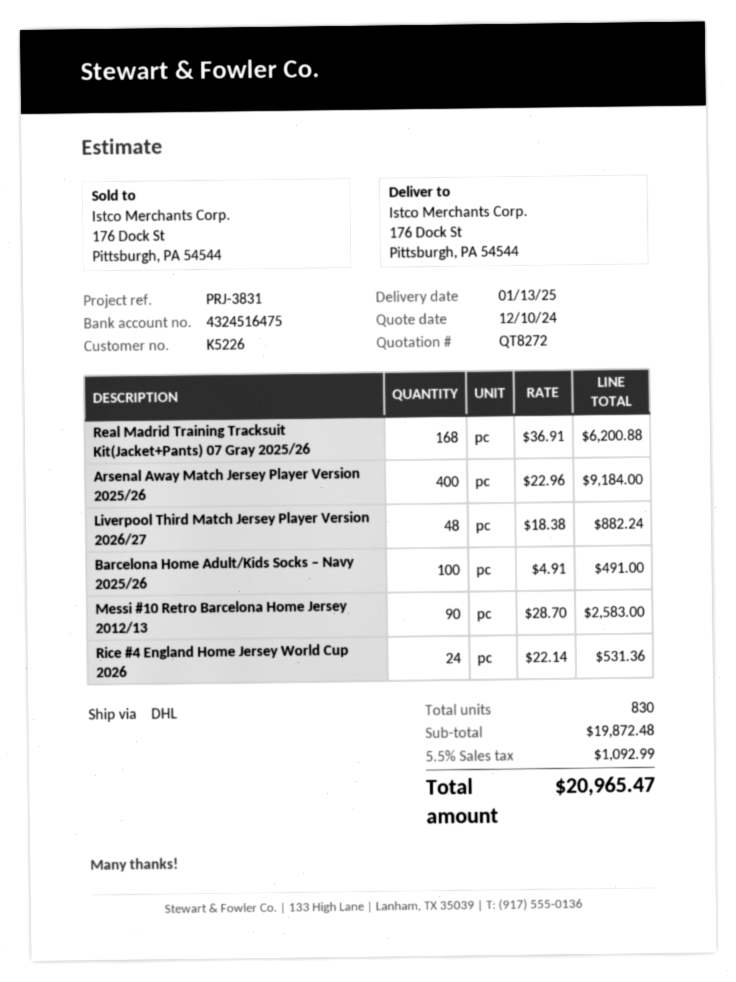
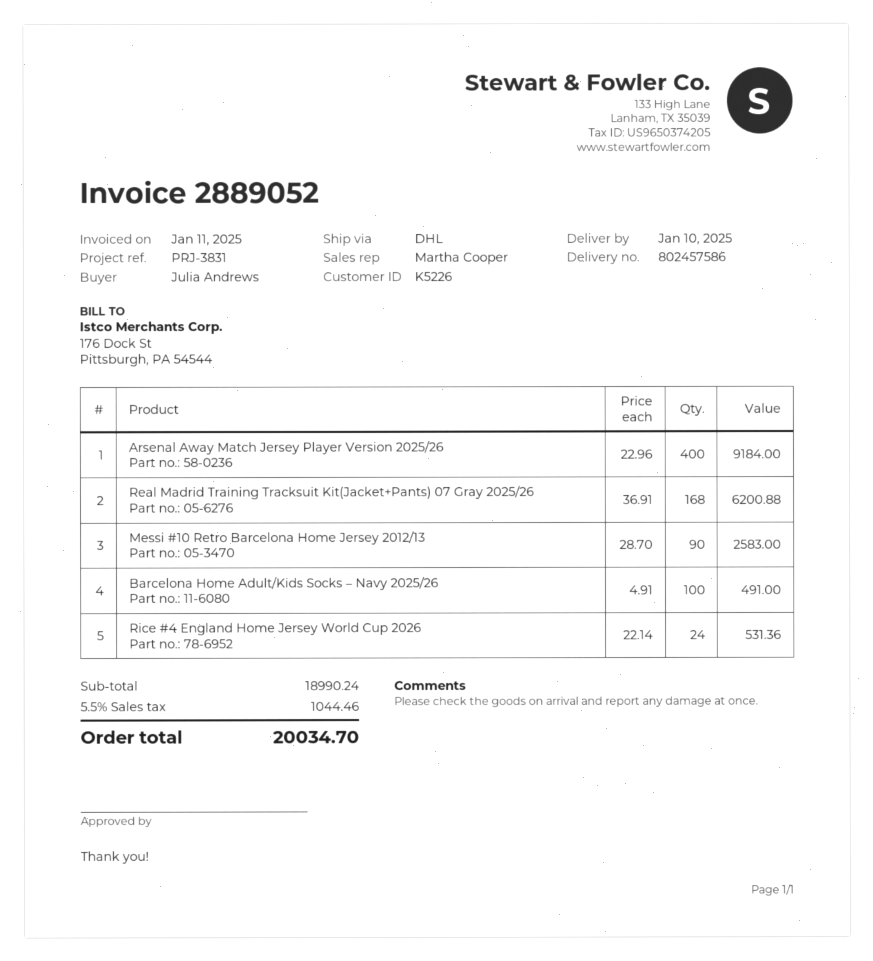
delivery date: 2025-01-13 -> 2025-01-10
Liverpool Third Match Jersey Player Version 2026/27: 48 x 18.38 = 882.24 -> none
subtotal: 19872.48 -> 18990.24
tax: 5.5% = 1092.99 -> 5.5% = 1044.46
total: 20965.47 -> 20034.70

